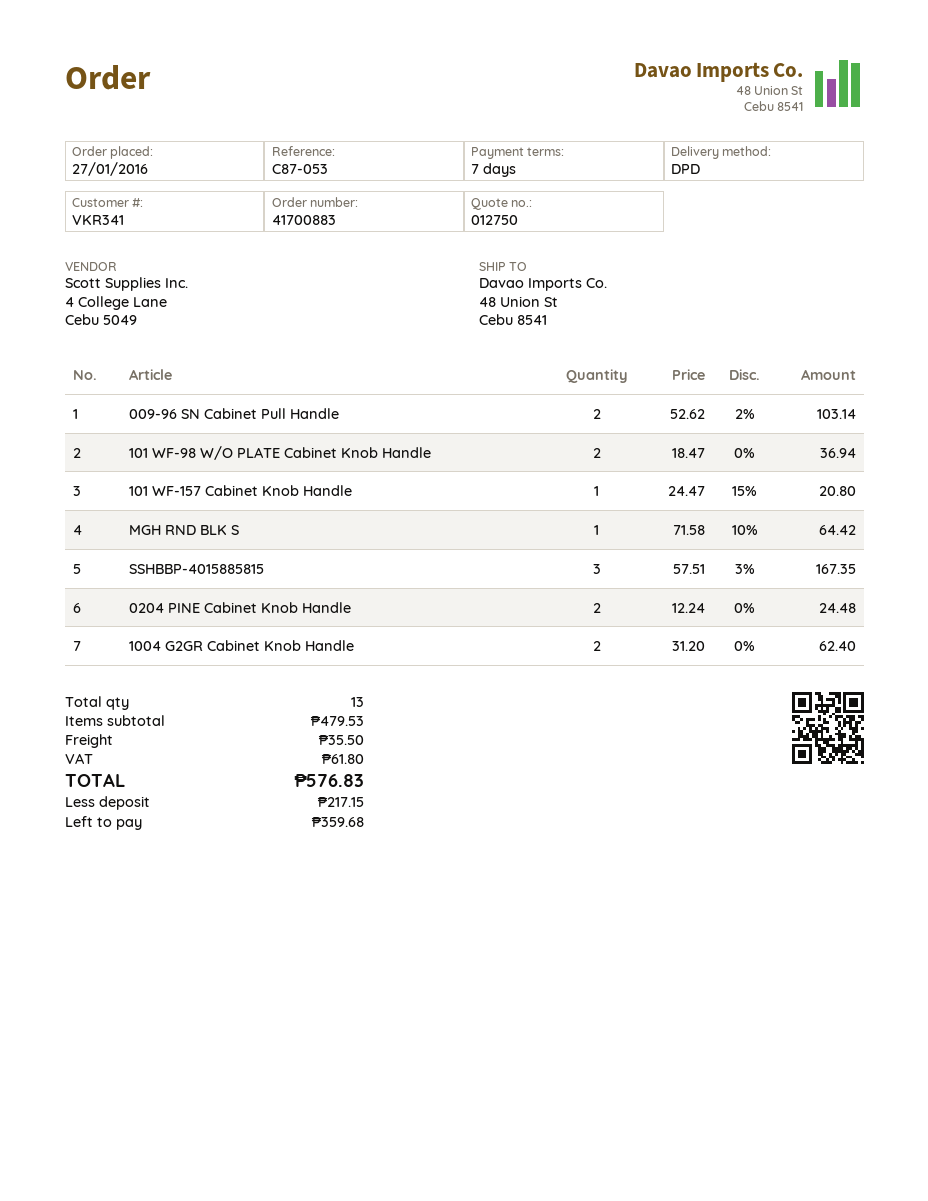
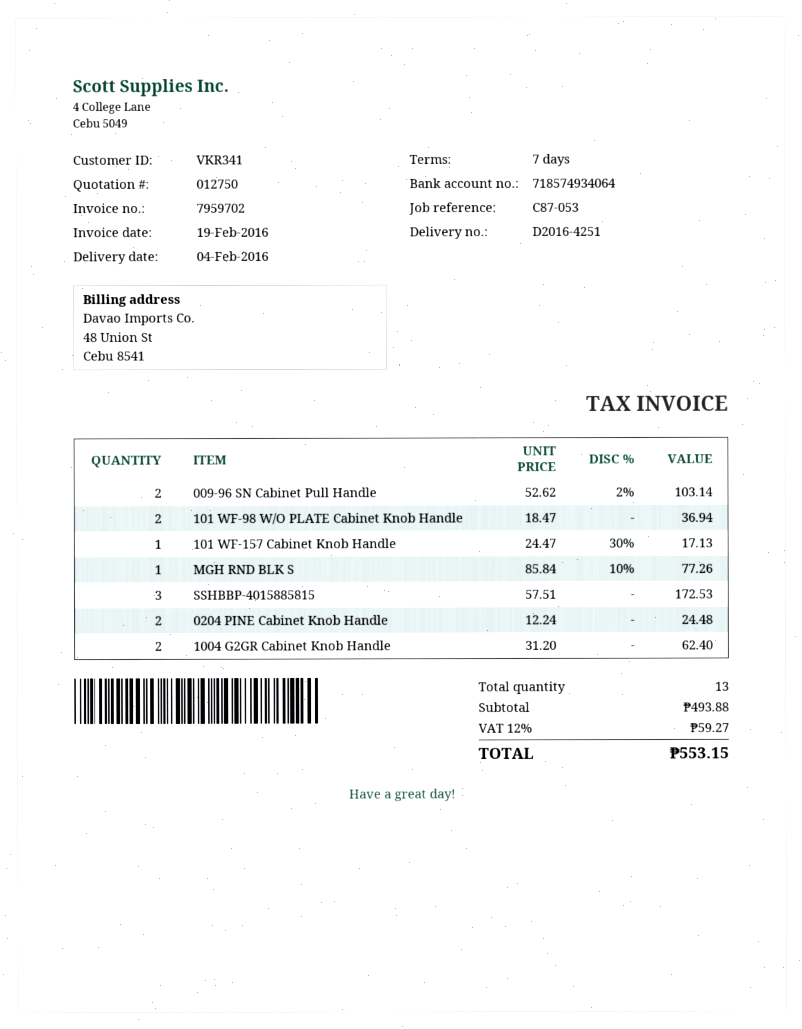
101 WF-157 Cabinet Knob Handle: 1 x 24.47 - 15% = 20.80 -> 1 x 24.47 - 30% = 17.13
MGH RND BLK S: 1 x 71.58 - 10% = 64.42 -> 1 x 85.84 - 10% = 77.26
SSHBBP-4015885815: 3 x 57.51 - 3% = 167.35 -> 3 x 57.51 = 172.53
subtotal: 479.53 -> 493.88
shipping: 35.50 -> none
tax: 61.80 -> 59.27
total: 576.83 -> 553.15

